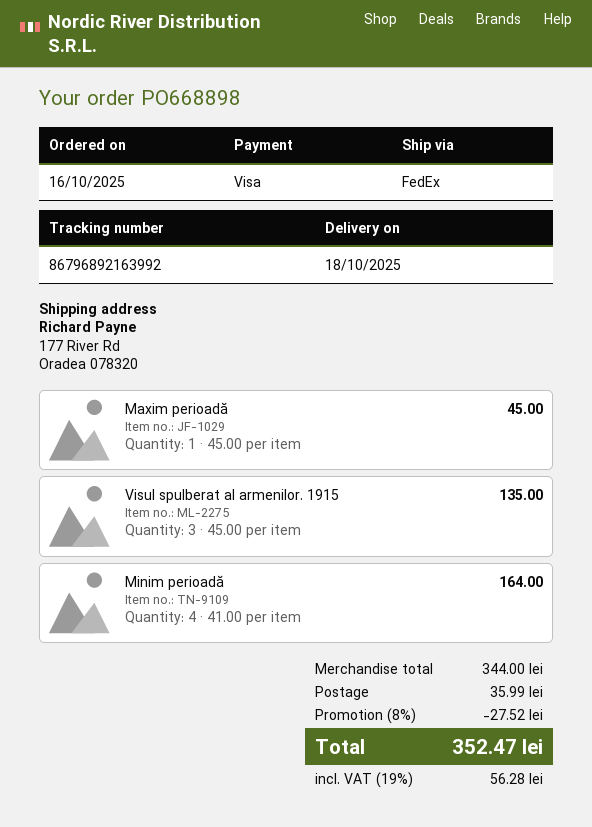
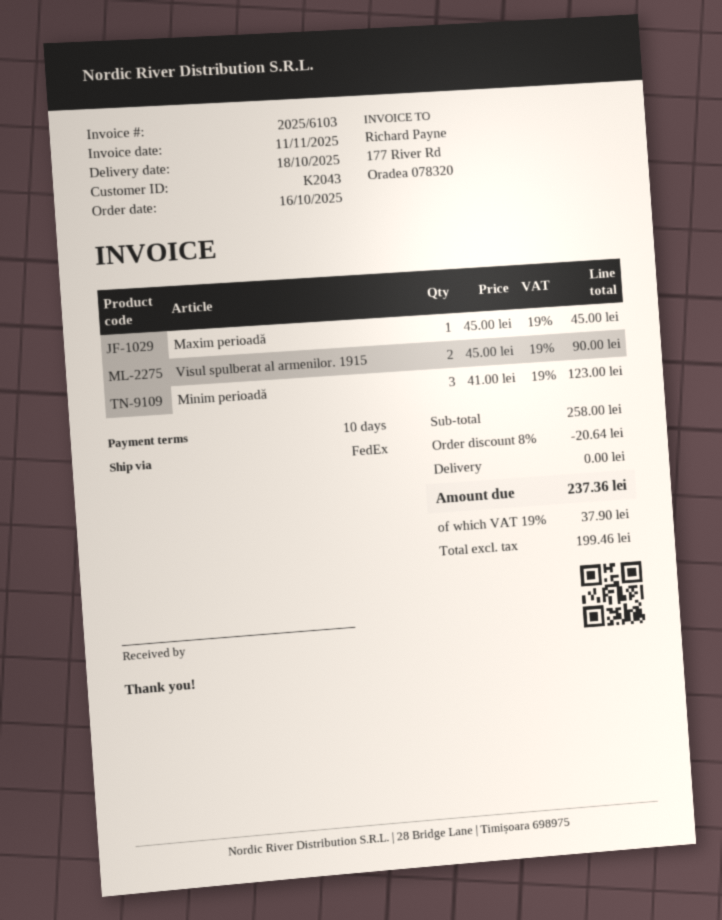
Visul spulberat al armenilor. 1915: 3 x 45.00 = 135.00 -> 2 x 45.00 = 90.00
Minim perioadă: 4 x 41.00 = 164.00 -> 3 x 41.00 = 123.00
subtotal: 344.00 -> 258.00
discount: 8% = 27.52 -> 8% = 20.64
shipping: 35.99 -> 0.00
tax: 19% = 56.28 -> 19% = 37.90
total: 352.47 -> 237.36

